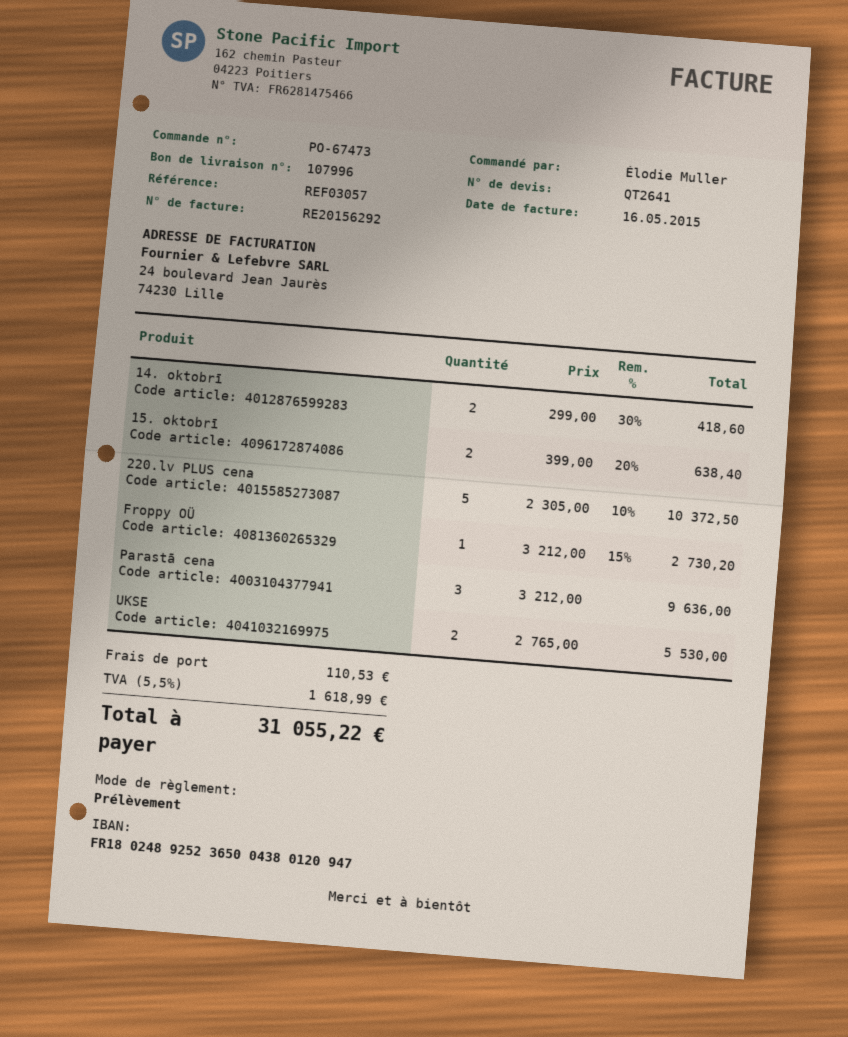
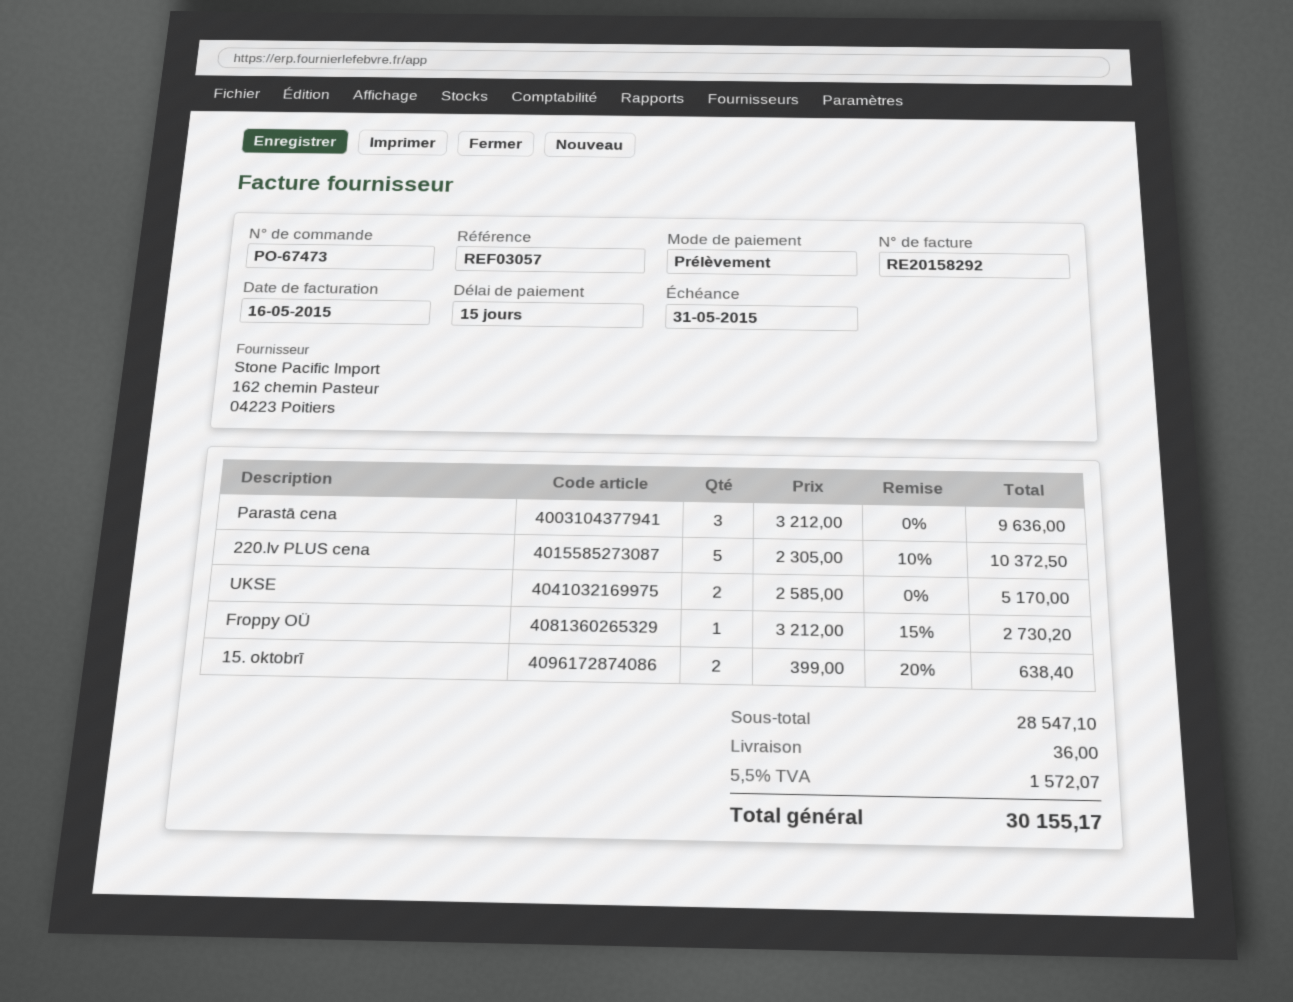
invoice number: RE20156292 -> RE20158292
14. oktobrī: 2 x 299.00 - 30% = 418.60 -> none
UKSE: 2 x 2765.00 = 5530.00 -> 2 x 2585.00 = 5170.00
shipping: 110.53 -> 36.00
tax: 5.5% = 1618.99 -> 5.5% = 1572.07
total: 31055.22 -> 30155.17

